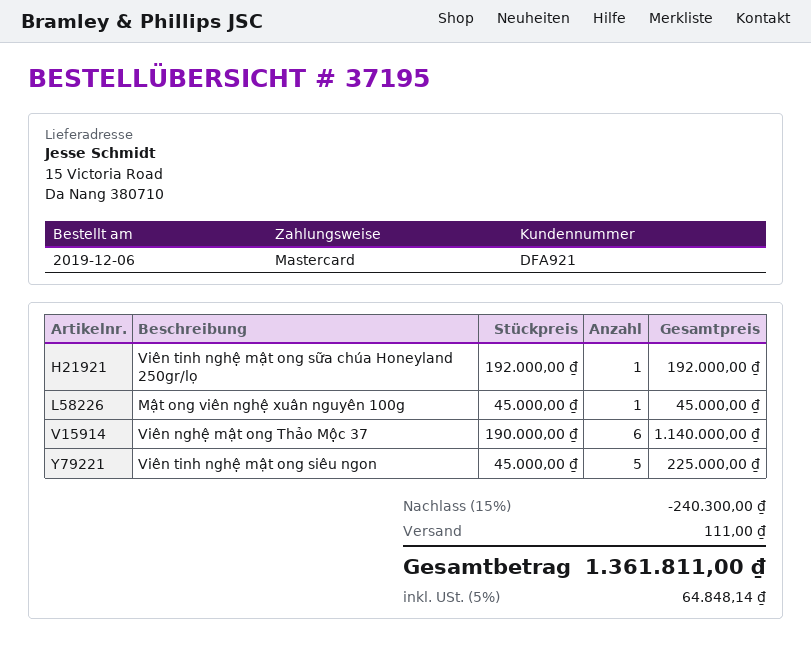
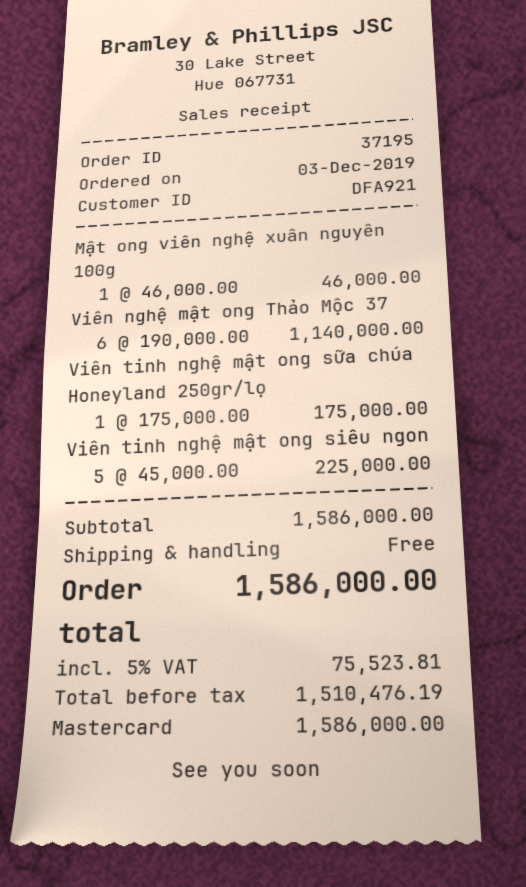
order date: 2019-12-06 -> 2019-12-03
Viên tinh nghệ mật ong sữa chúa Honeyland 250gr/lọ: 1 x 192000.00 = 192000.00 -> 1 x 175000.00 = 175000.00
Mật ong viên nghệ xuân nguyên 100g: 1 x 45000.00 = 45000.00 -> 1 x 46000.00 = 46000.00
discount: 15% = 240300.00 -> none
shipping: 111.00 -> 0.00
tax: 5% = 64848.14 -> 5% = 75523.81
total: 1361811.00 -> 1586000.00

